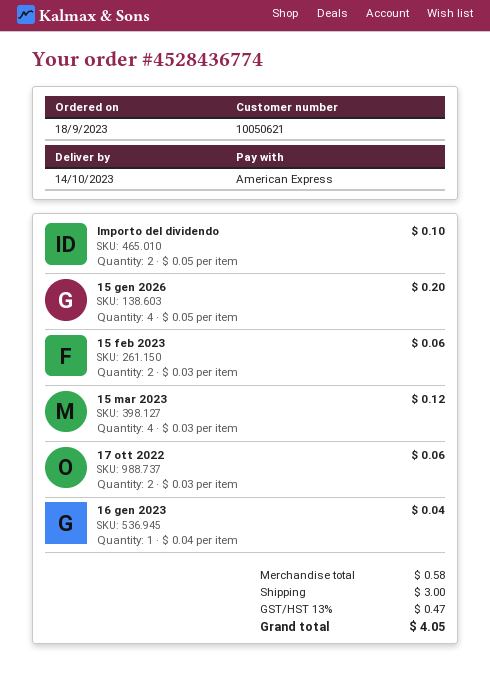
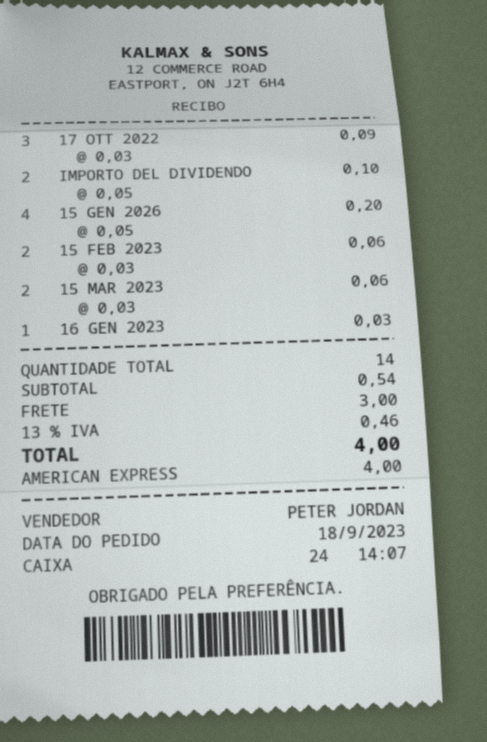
15 mar 2023: 4 x 0.03 = 0.12 -> 2 x 0.03 = 0.06
17 ott 2022: 2 x 0.03 = 0.06 -> 3 x 0.03 = 0.09
16 gen 2023: 1 x 0.04 = 0.04 -> 1 x 0.03 = 0.03
subtotal: 0.58 -> 0.54
tax: 13% = 0.47 -> 13% = 0.46
total: 4.05 -> 4.00

